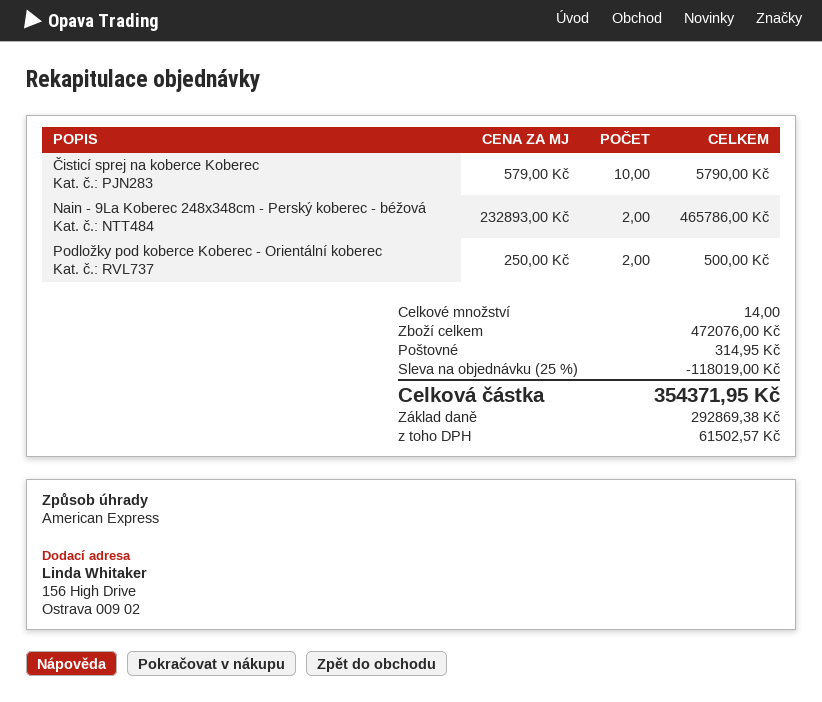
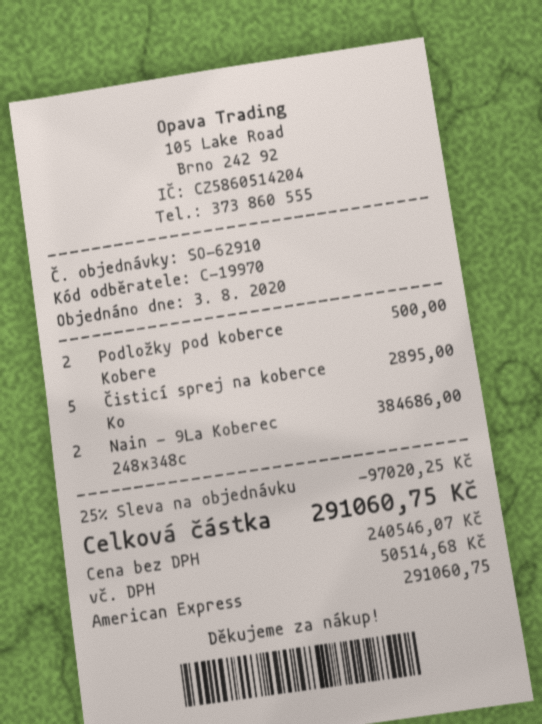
Čisticí sprej na koberce Koberec: 10 for 5790.00 -> 5 for 2895.00
Nain - 9La Koberec 248x348cm - Perský koberec - béžová: 2 for 465786.00 -> 2 for 384686.00
discount: 25% = 118019.00 -> 25% = 97020.25
shipping: 314.95 -> none
net: 292869.38 -> 240546.07
tax: 61502.57 -> 50514.68
total: 354371.95 -> 291060.75

